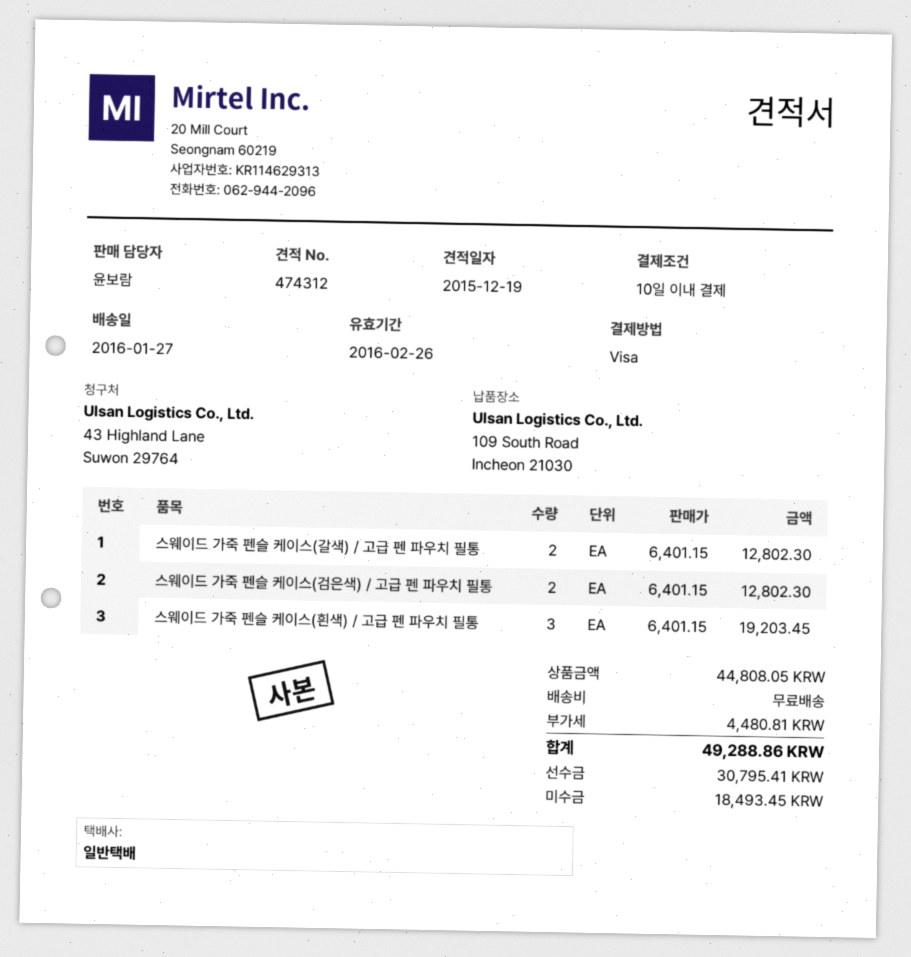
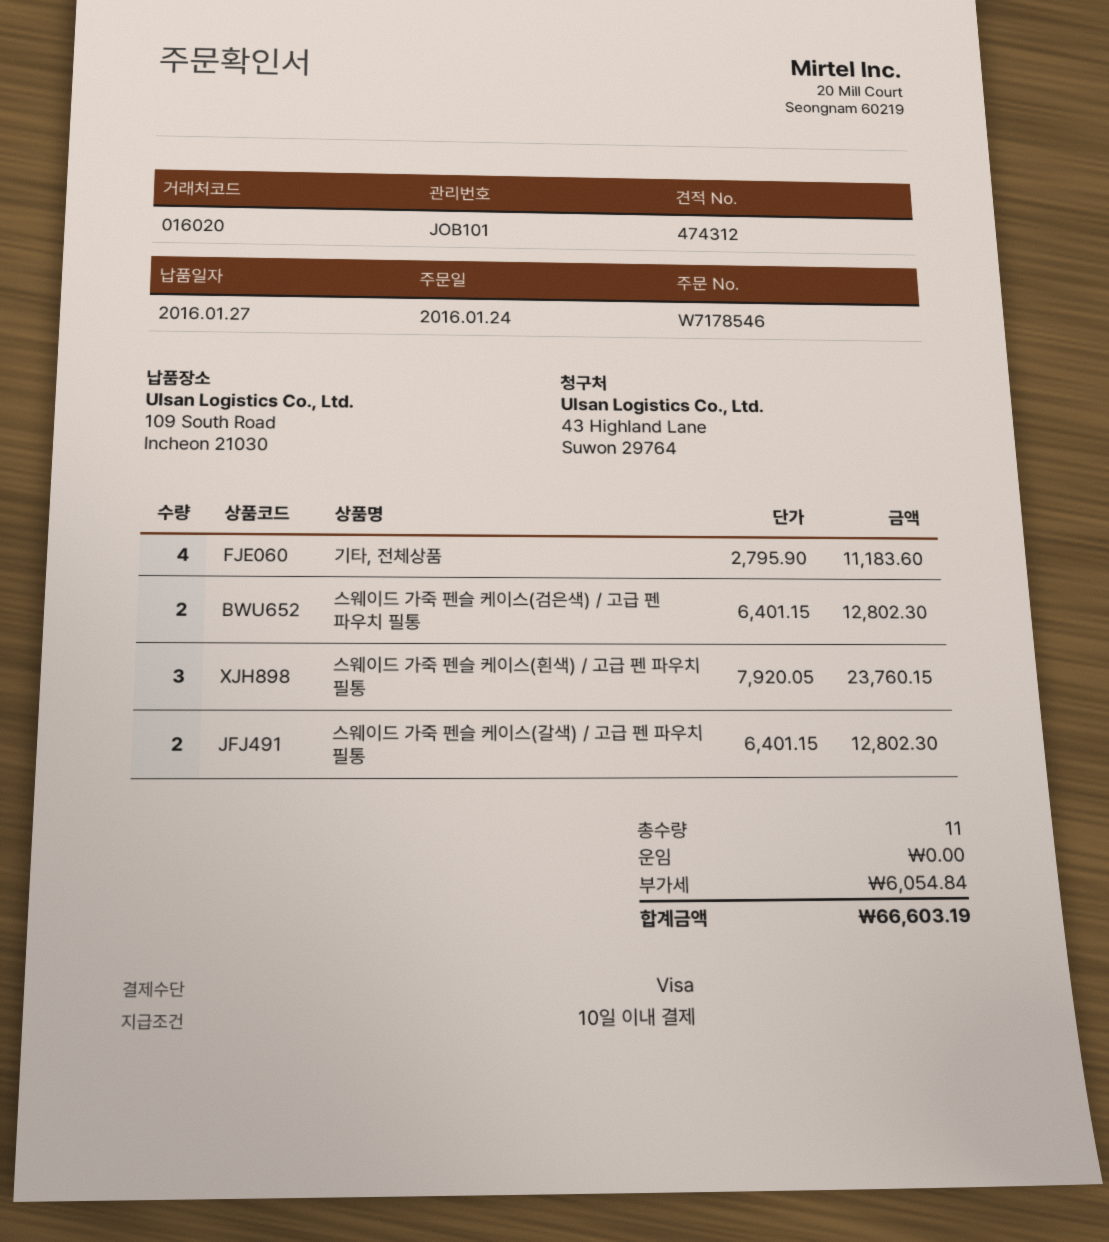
스웨이드 가죽 펜슬 케이스(흰색) / 고급 펜 파우치 필통: 3 x 6401.15 = 19203.45 -> 3 x 7920.05 = 23760.15
기타, 전체상품: none -> 4 x 2795.90 = 11183.60
tax: 4480.81 -> 6054.84
total: 49288.86 -> 66603.19

